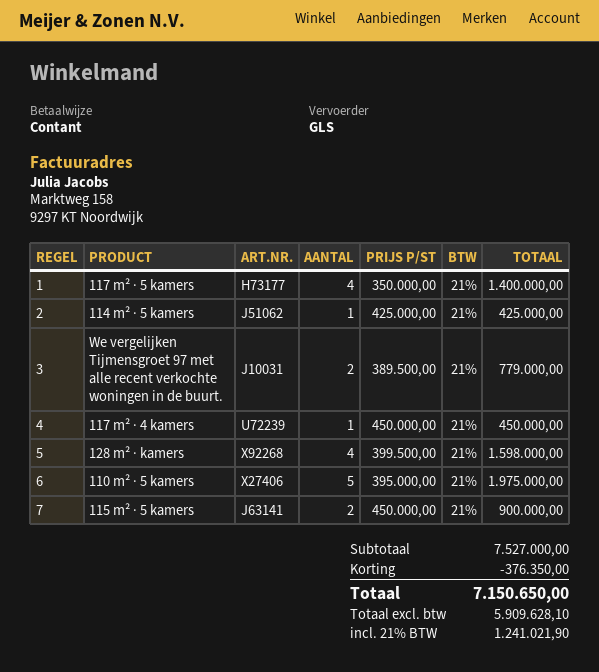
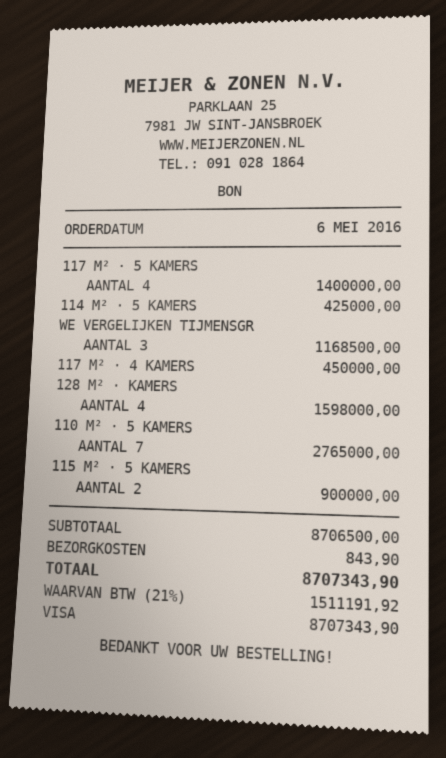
payment method: cash -> Visa
We vergelijken Tijmensgroet 97 met alle recent verkochte woningen in de buurt.: 2 for 779000.00 -> 3 for 1168500.00
110 m² · 5 kamers: 5 for 1975000.00 -> 7 for 2765000.00
subtotal: 7527000.00 -> 8706500.00
discount: 376350.00 -> none
shipping: none -> 843.90
tax: 21% = 1241021.90 -> 21% = 1511191.92
total: 7150650.00 -> 8707343.90

